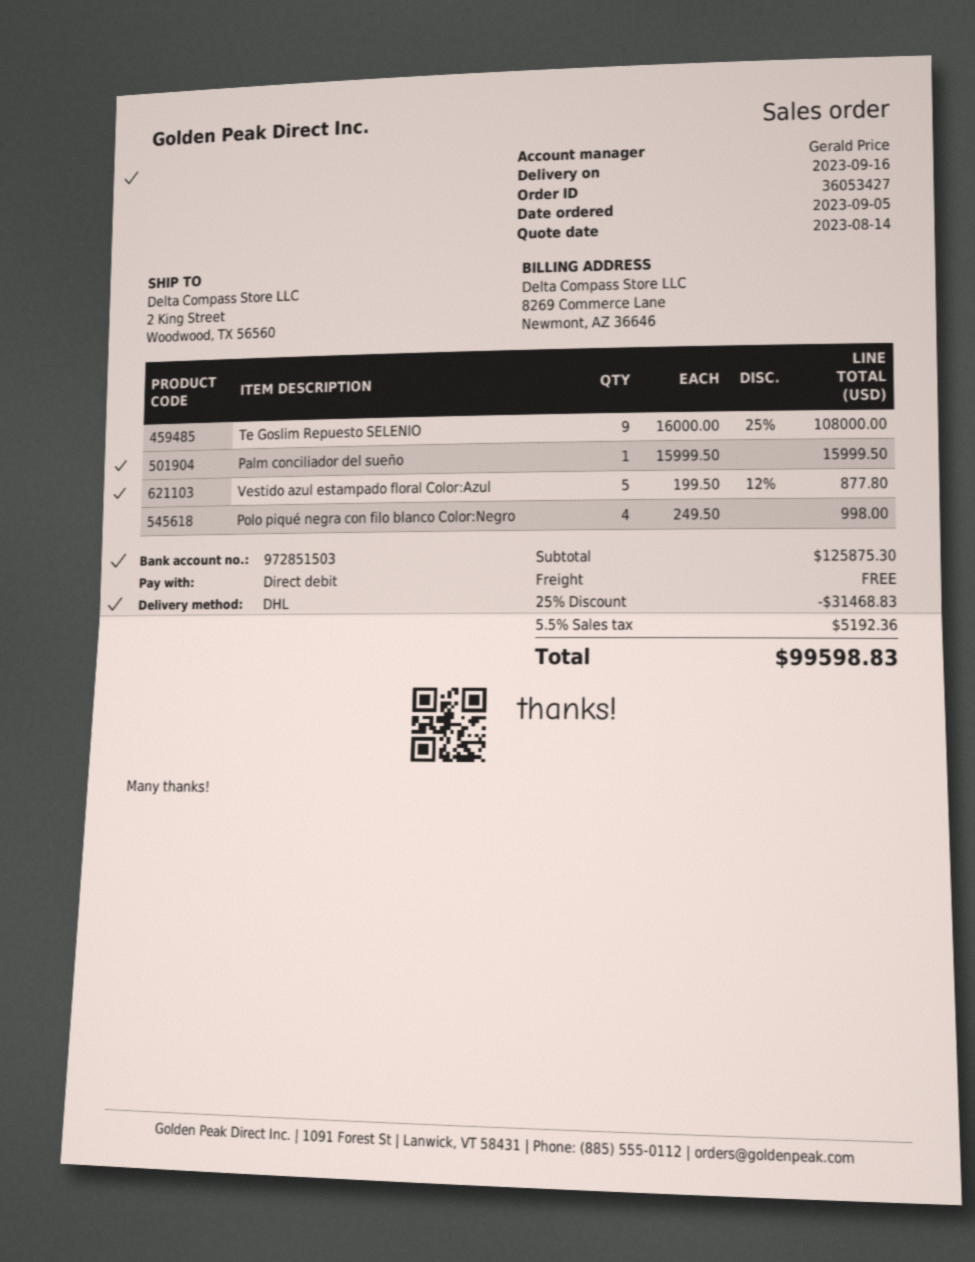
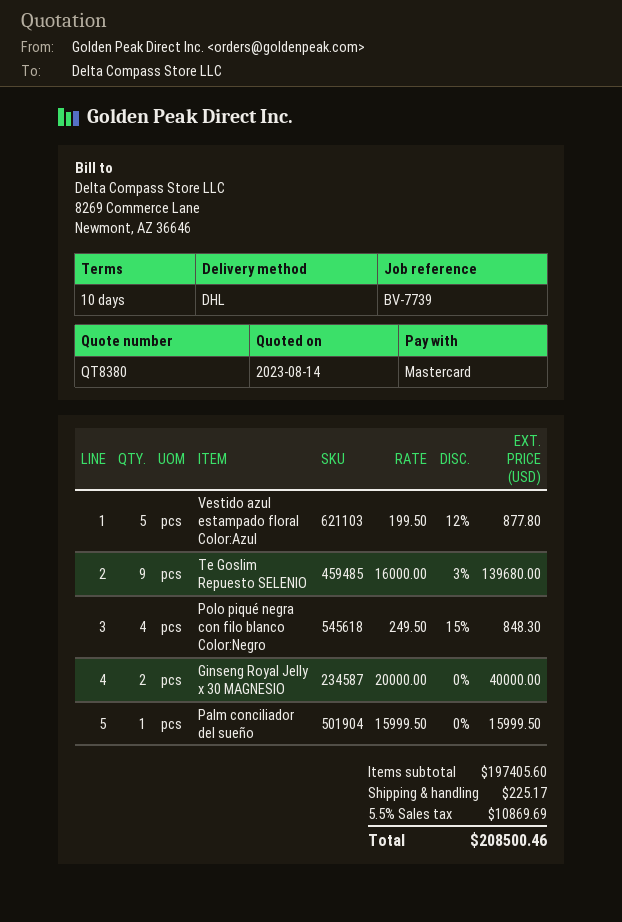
payment method: direct debit -> Mastercard
Te Goslim Repuesto SELENIO: 9 x 16000.00 - 25% = 108000.00 -> 9 x 16000.00 - 3% = 139680.00
Polo piqué negra con filo blanco Color:Negro: 4 x 249.50 = 998.00 -> 4 x 249.50 - 15% = 848.30
Ginseng Royal Jelly x 30 MAGNESIO: none -> 2 x 20000.00 = 40000.00
subtotal: 125875.30 -> 197405.60
discount: 25% = 31468.83 -> none
shipping: 0.00 -> 225.17
tax: 5.5% = 5192.36 -> 5.5% = 10869.69
total: 99598.83 -> 208500.46

